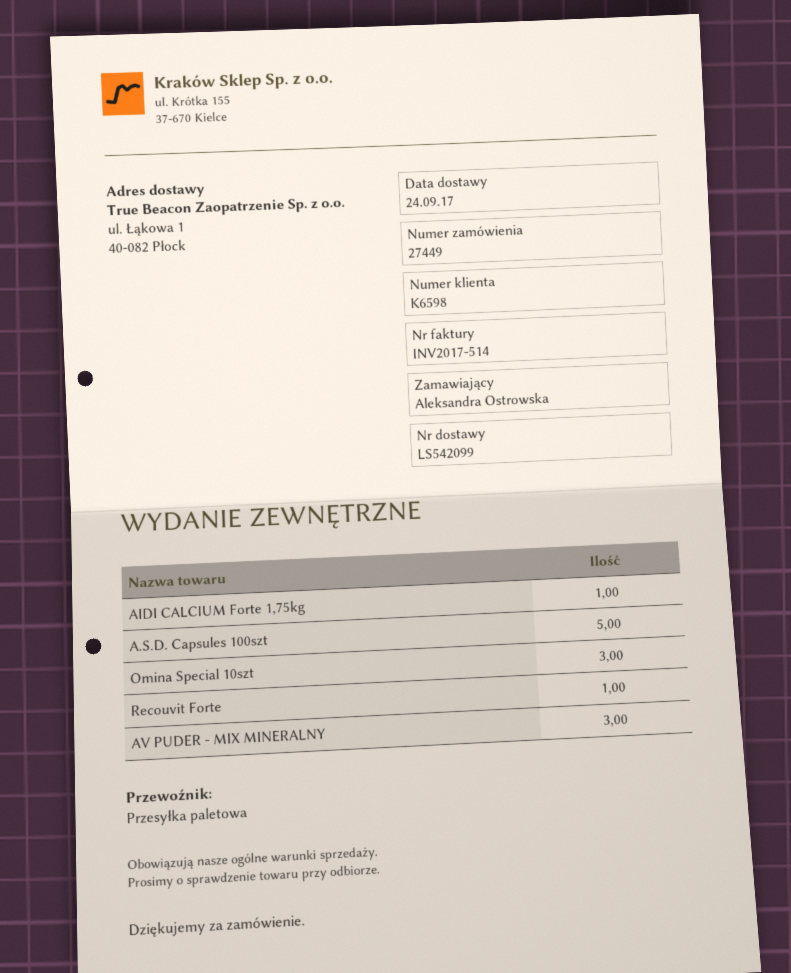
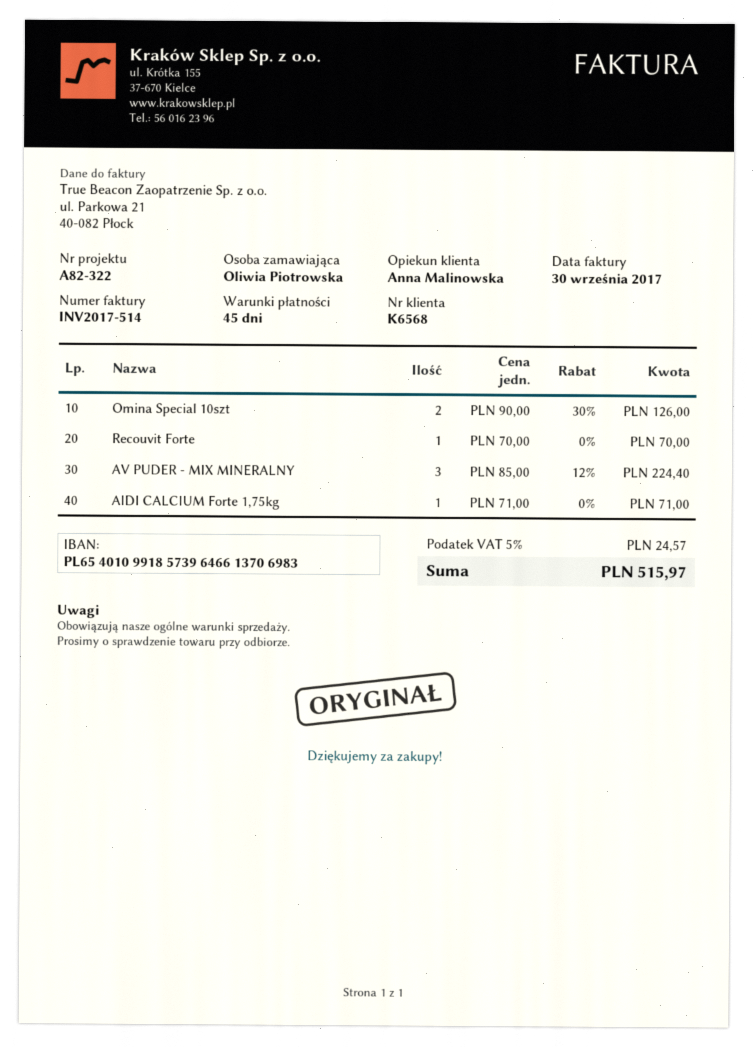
customer number: K6598 -> K6568
ordered by: Aleksandra Ostrowska -> Oliwia Piotrowska
A.S.D. Capsules 100szt: 5 -> none
Omina Special 10szt: 3 -> 2

